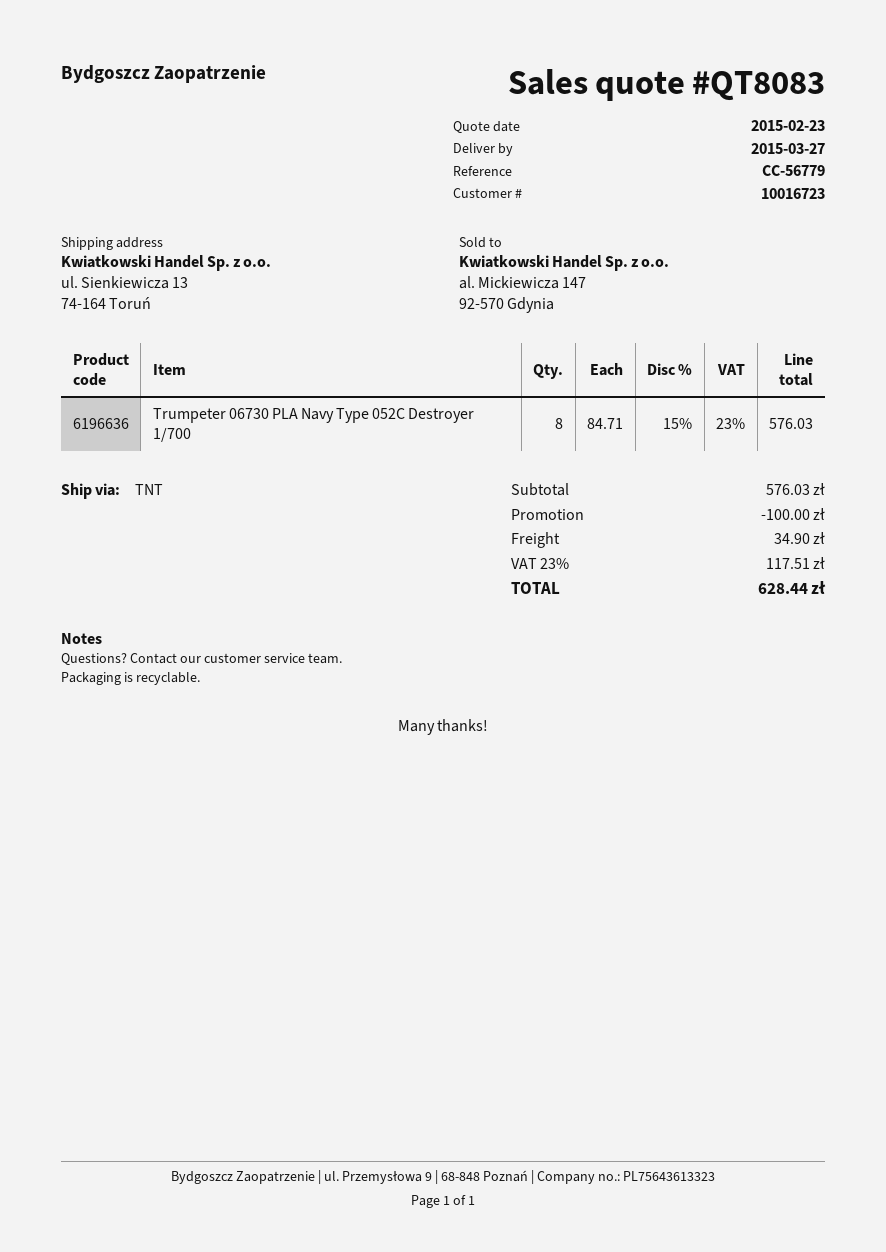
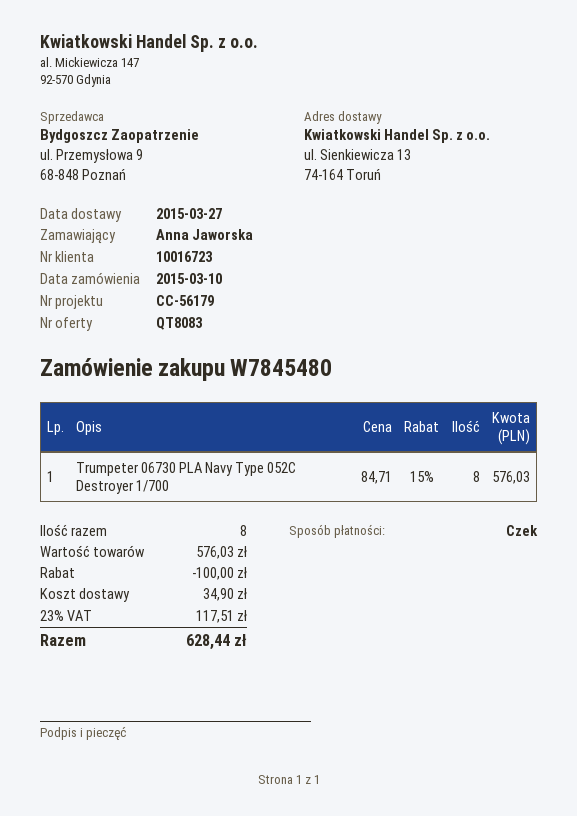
reference: CC-56779 -> CC-56179

